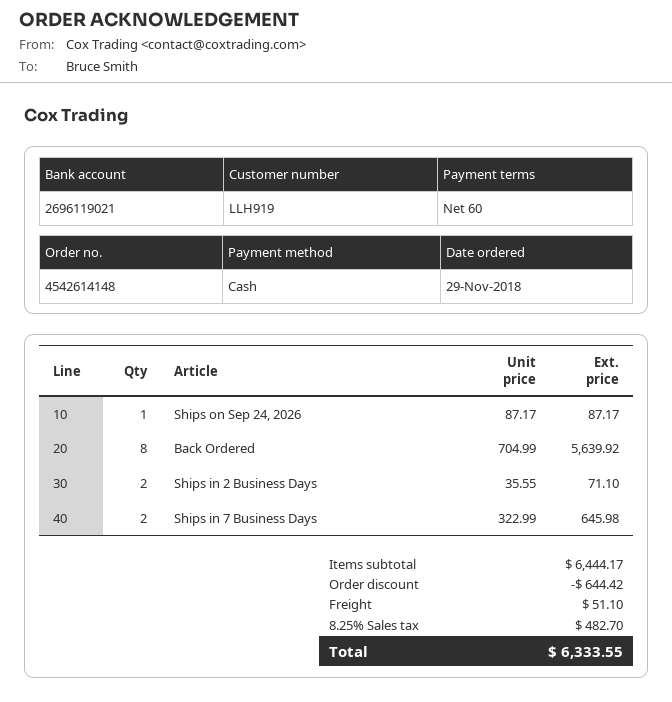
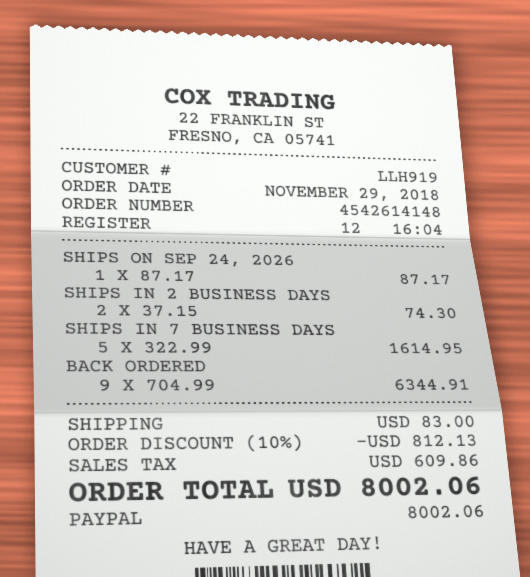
payment method: cash -> PayPal
Back Ordered: 8 x 704.99 = 5639.92 -> 9 x 704.99 = 6344.91
Ships in 2 Business Days: 2 x 35.55 = 71.10 -> 2 x 37.15 = 74.30
Ships in 7 Business Days: 2 x 322.99 = 645.98 -> 5 x 322.99 = 1614.95
discount: 644.42 -> 812.13
shipping: 51.10 -> 83.00
tax: 482.70 -> 609.86
total: 6333.55 -> 8002.06

